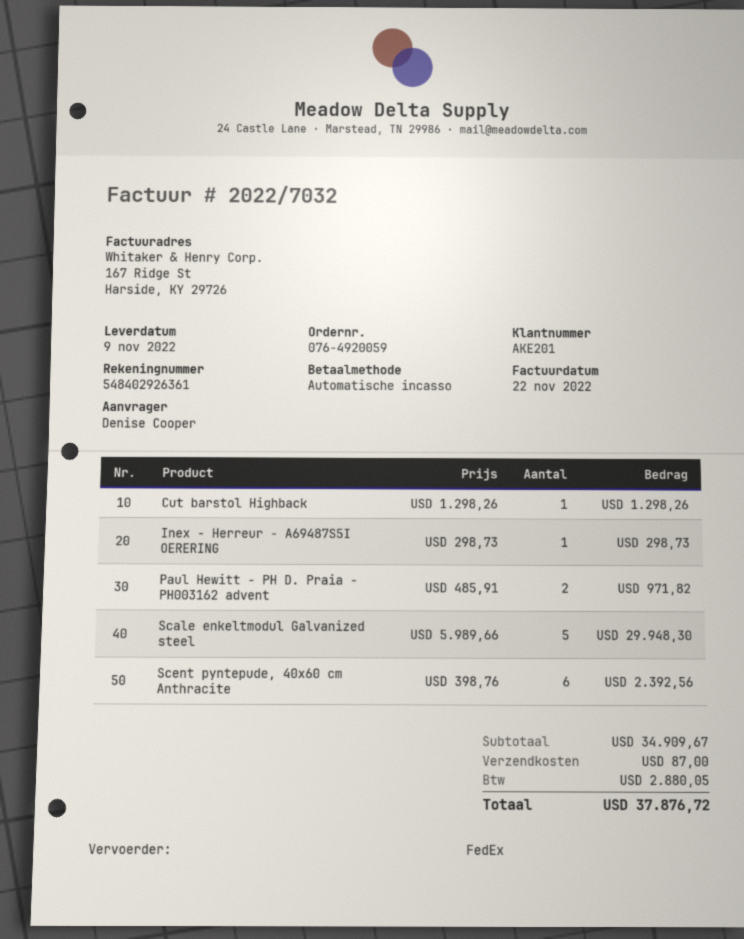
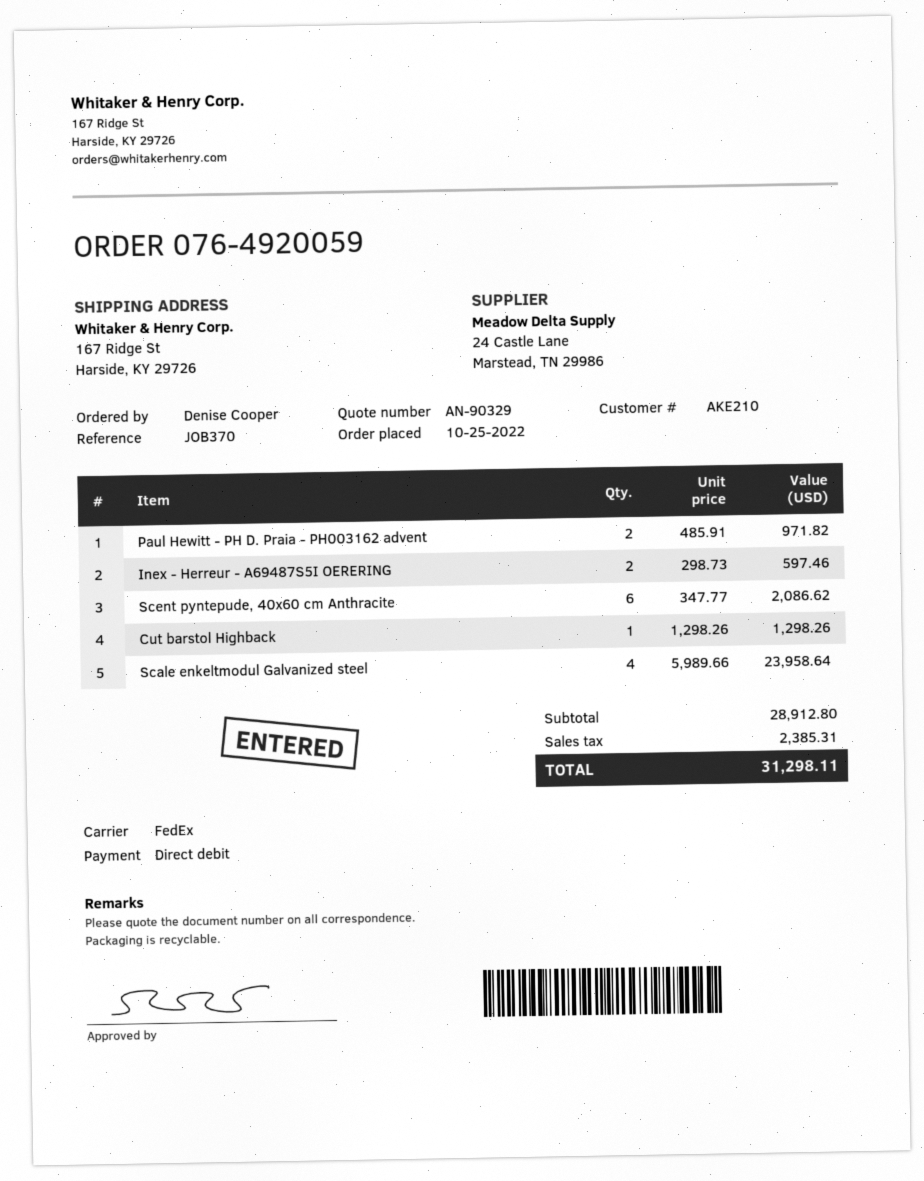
customer number: AKE201 -> AKE210
Inex - Herreur - A69487S5I OERERING: 1 x 298.73 = 298.73 -> 2 x 298.73 = 597.46
Scale enkeltmodul Galvanized steel: 5 x 5989.66 = 29948.30 -> 4 x 5989.66 = 23958.64
Scent pyntepude, 40x60 cm Anthracite: 6 x 398.76 = 2392.56 -> 6 x 347.77 = 2086.62
subtotal: 34909.67 -> 28912.80
shipping: 87.00 -> none
tax: 2880.05 -> 2385.31
total: 37876.72 -> 31298.11

